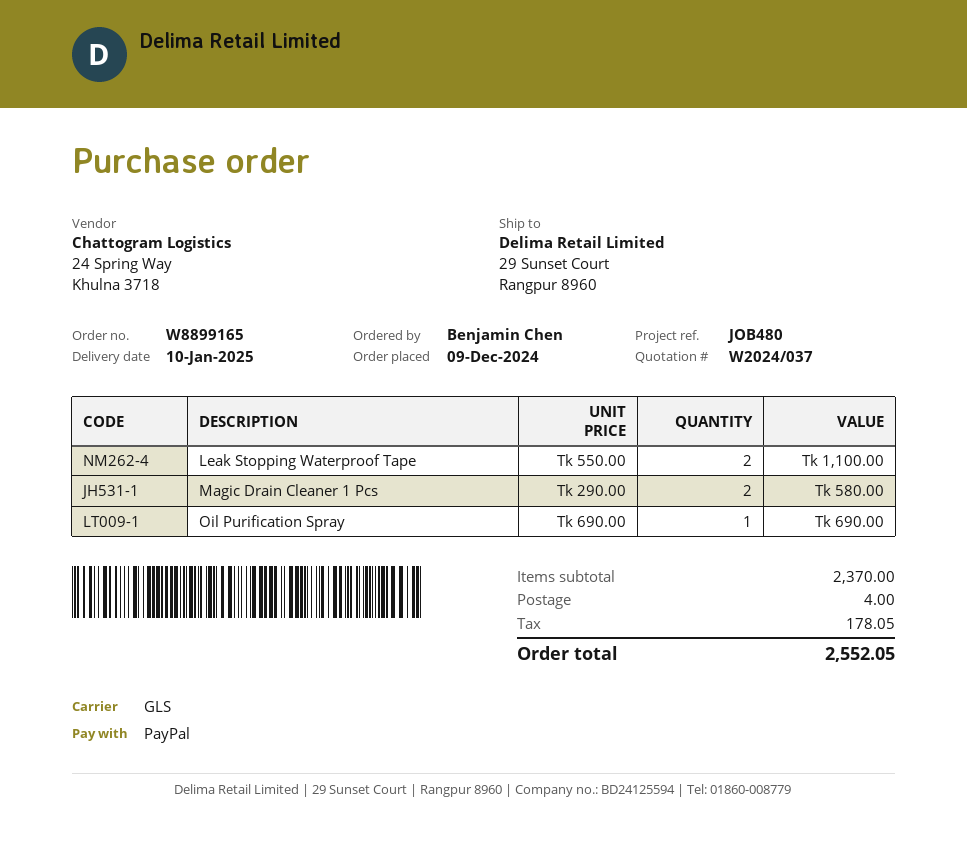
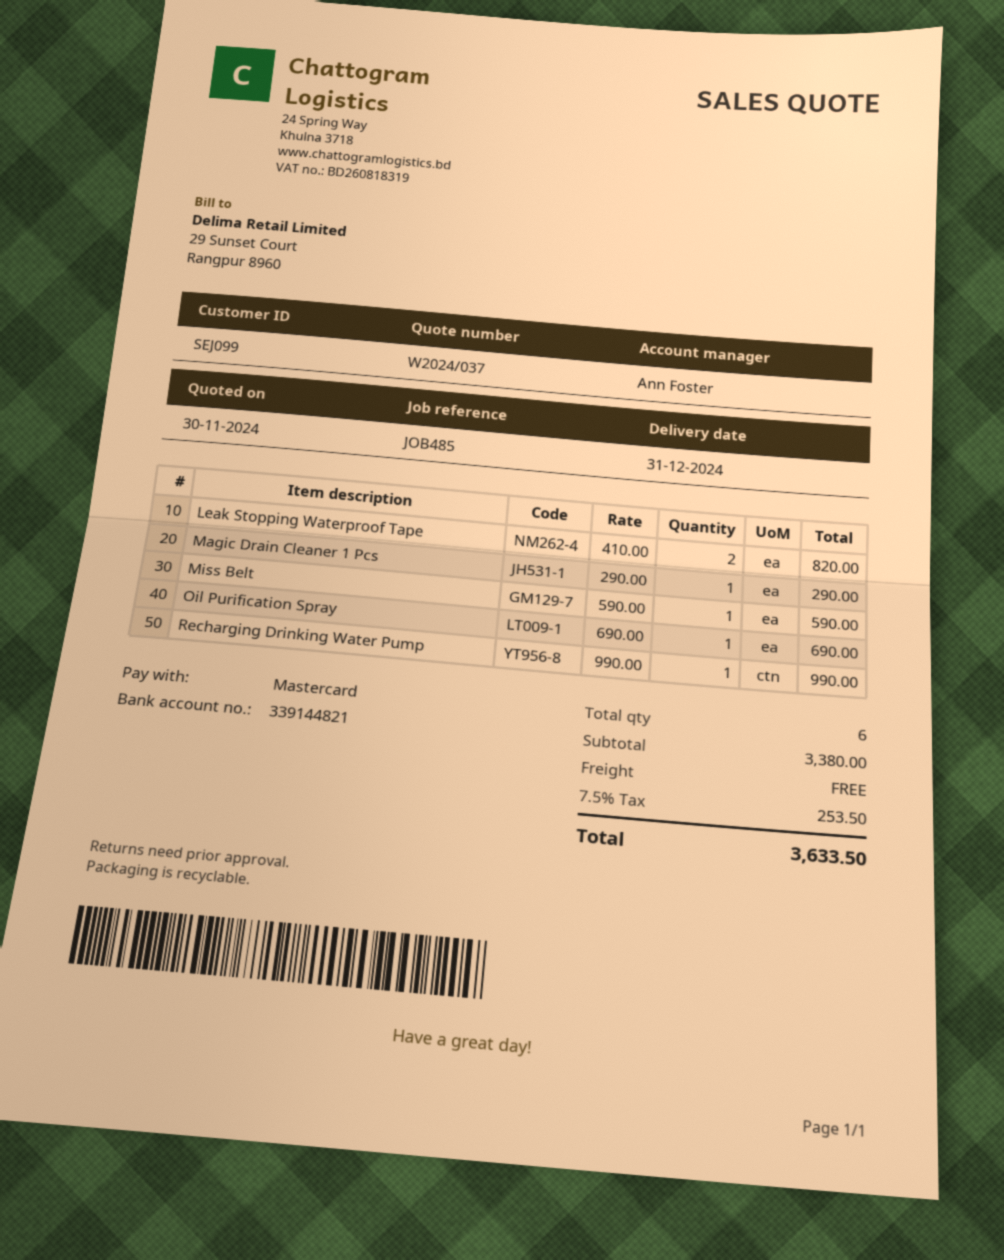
delivery date: 2025-01-10 -> 2024-12-31
reference: JOB480 -> JOB485
payment method: PayPal -> Mastercard
Leak Stopping Waterproof Tape: 2 x 550.00 = 1100.00 -> 2 x 410.00 = 820.00
Magic Drain Cleaner 1 Pcs: 2 x 290.00 = 580.00 -> 1 x 290.00 = 290.00
Miss Belt: none -> 1 x 590.00 = 590.00
Recharging Drinking Water Pump: none -> 1 x 990.00 = 990.00
subtotal: 2370.00 -> 3380.00
shipping: 4.00 -> 0.00
tax: 178.05 -> 253.50
total: 2552.05 -> 3633.50

